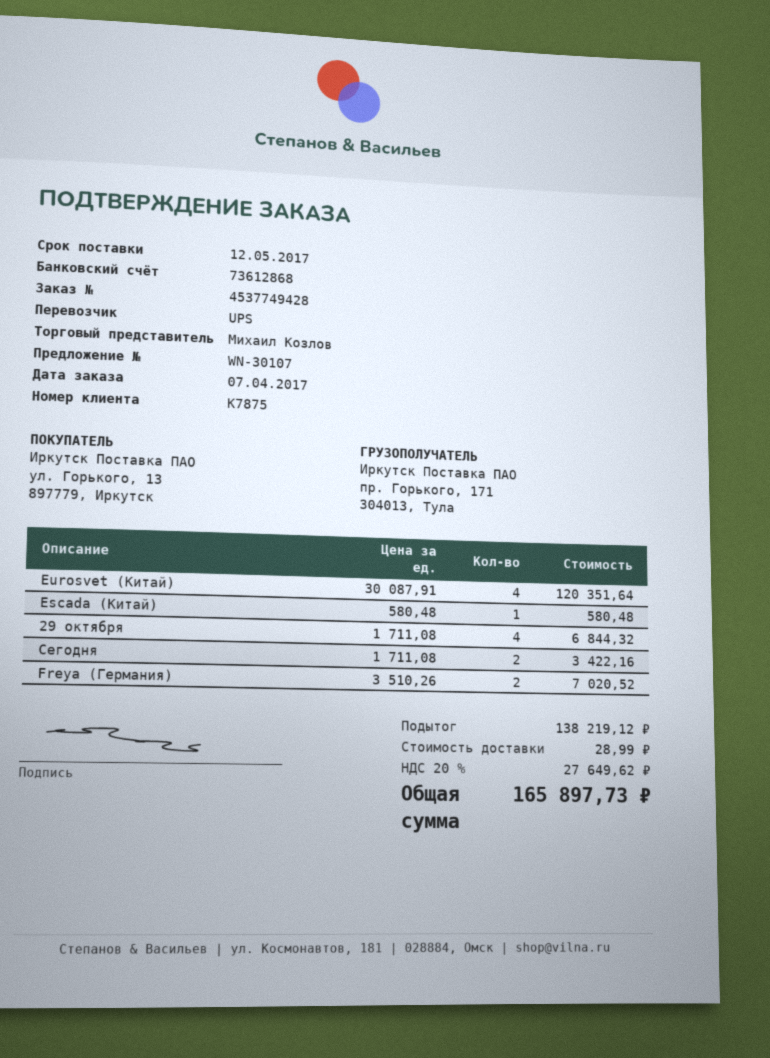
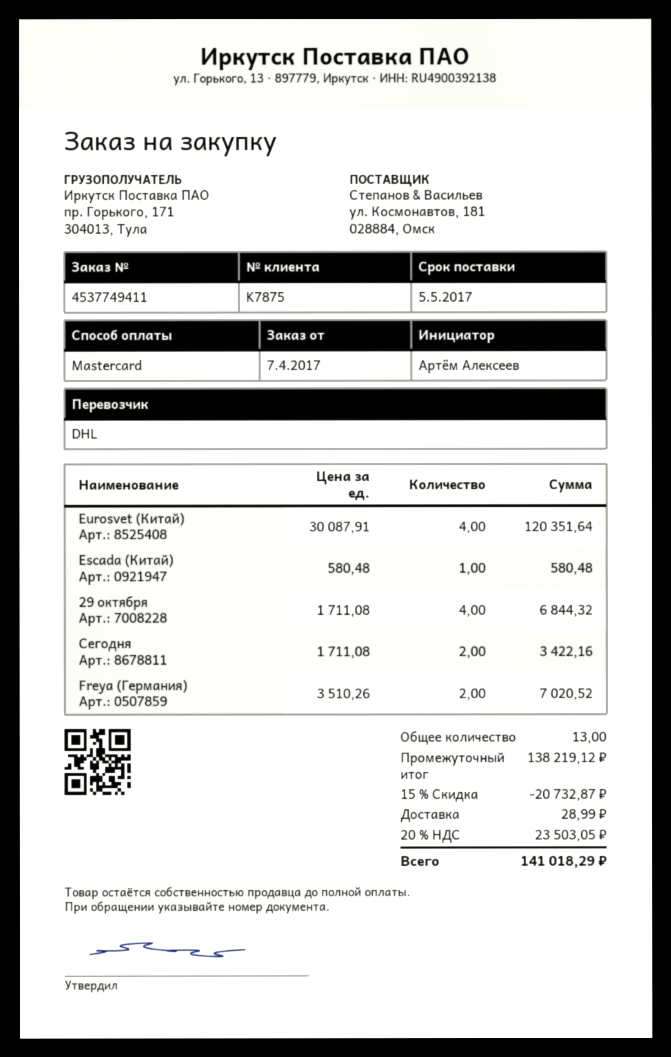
order number: 4537749428 -> 4537749411
delivery date: 2017-05-12 -> 2017-05-05
shipping method: UPS -> DHL
discount: none -> 15% = 20732.87
tax: 20% = 27649.62 -> 20% = 23503.05
total: 165897.73 -> 141018.29

